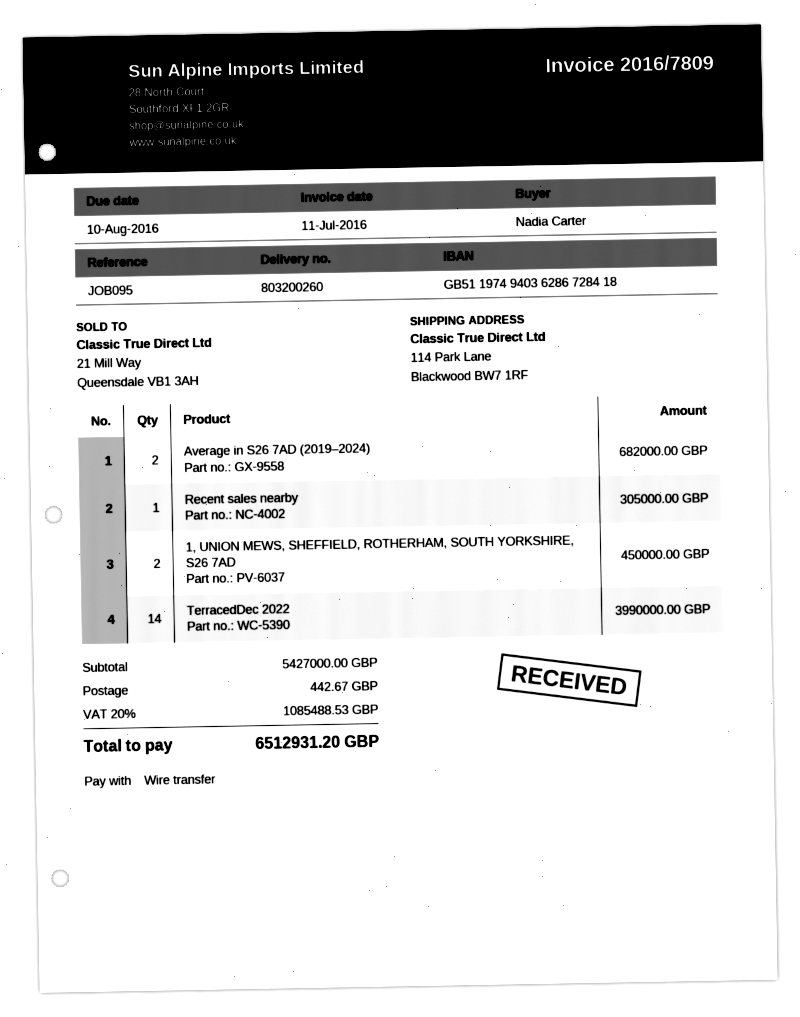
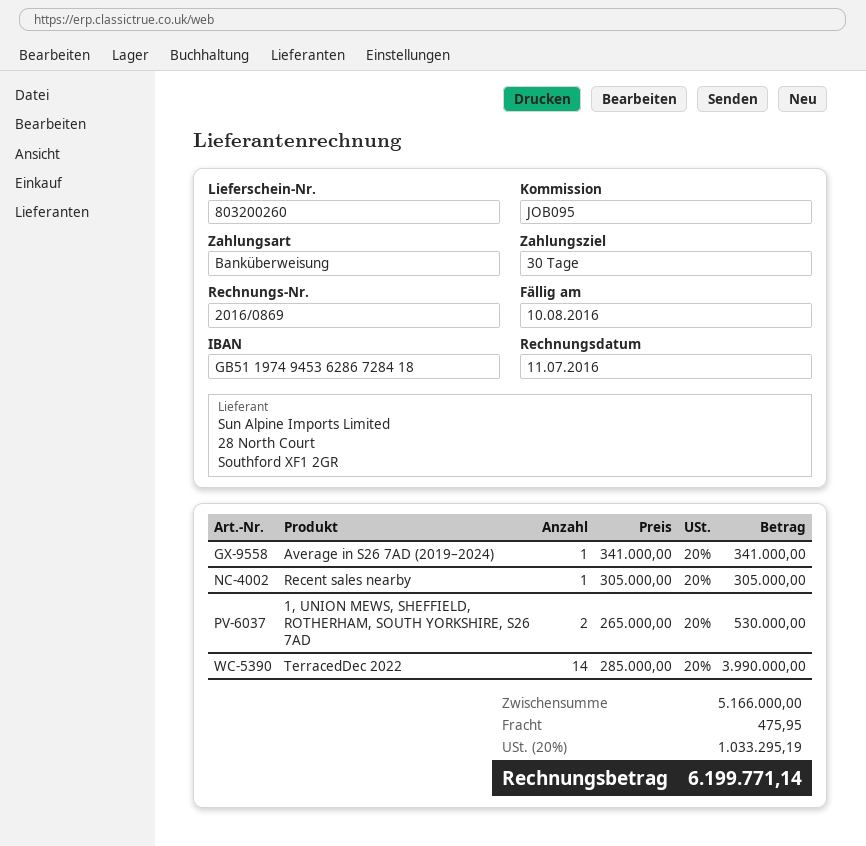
invoice number: 2016/7809 -> 2016/0869
bank account: GB51197494036286728418 -> GB51197494536286728418
Average in S26 7AD (2019–2024): 2 for 682000.00 -> 1 for 341000.00
1, UNION MEWS, SHEFFIELD, ROTHERHAM, SOUTH YORKSHIRE, S26 7AD: 2 for 450000.00 -> 2 for 530000.00
subtotal: 5427000.00 -> 5166000.00
shipping: 442.67 -> 475.95
tax: 20% = 1085488.53 -> 20% = 1033295.19
total: 6512931.20 -> 6199771.14

